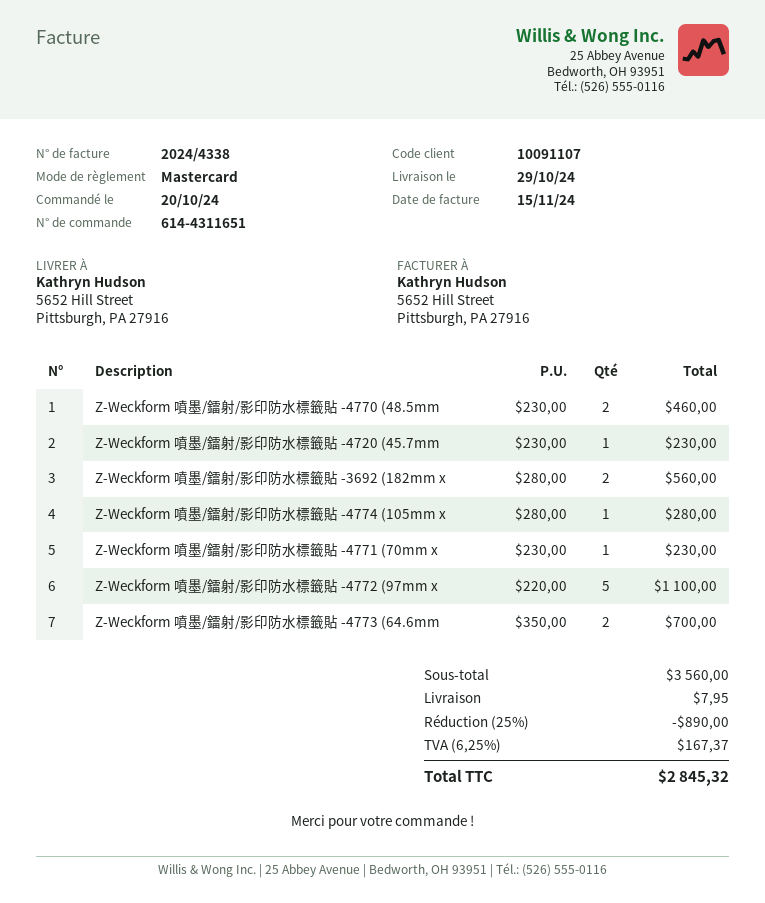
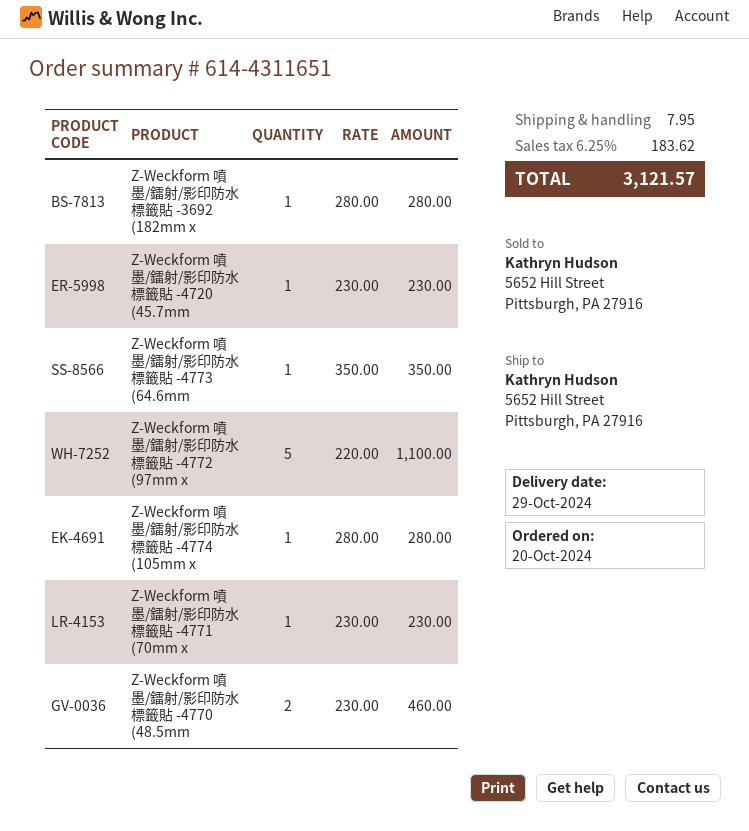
Z-Weckform 噴墨/鐳射/影印防水標籤貼 -3692 (182mm x: 2 x 280.00 = 560.00 -> 1 x 280.00 = 280.00
Z-Weckform 噴墨/鐳射/影印防水標籤貼 -4773 (64.6mm: 2 x 350.00 = 700.00 -> 1 x 350.00 = 350.00
discount: 25% = 890.00 -> none
tax: 6.25% = 167.37 -> 6.25% = 183.62
total: 2845.32 -> 3121.57

